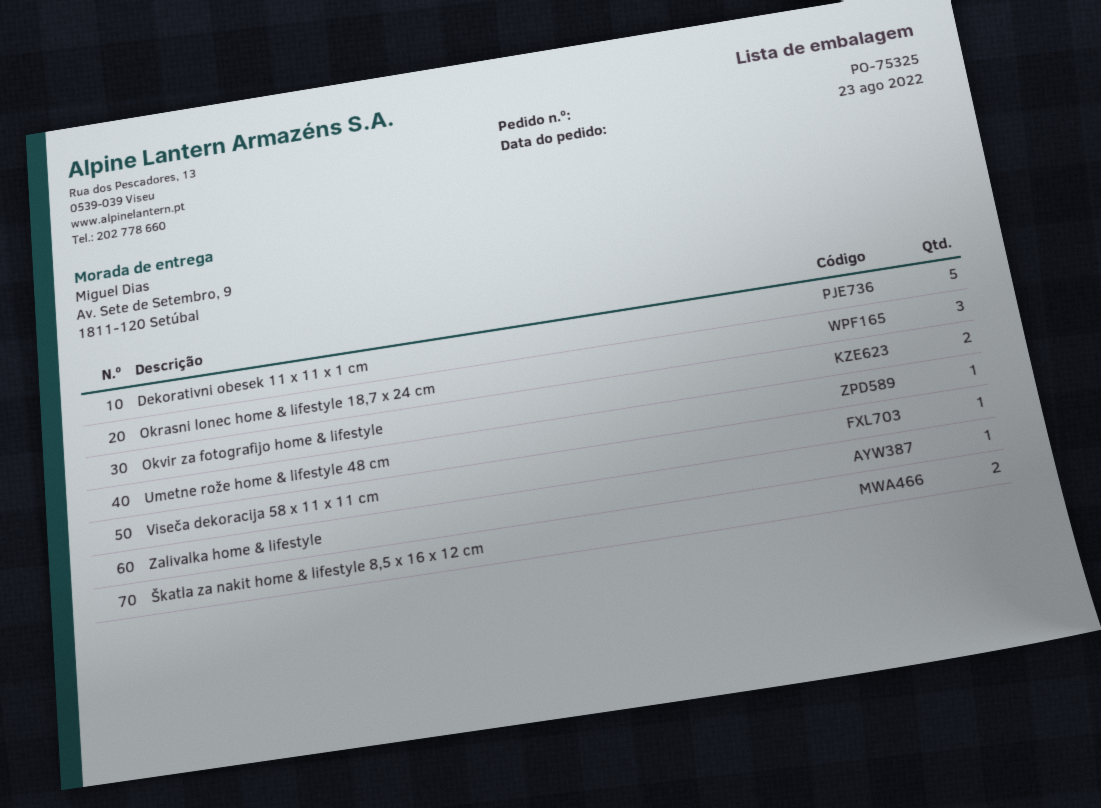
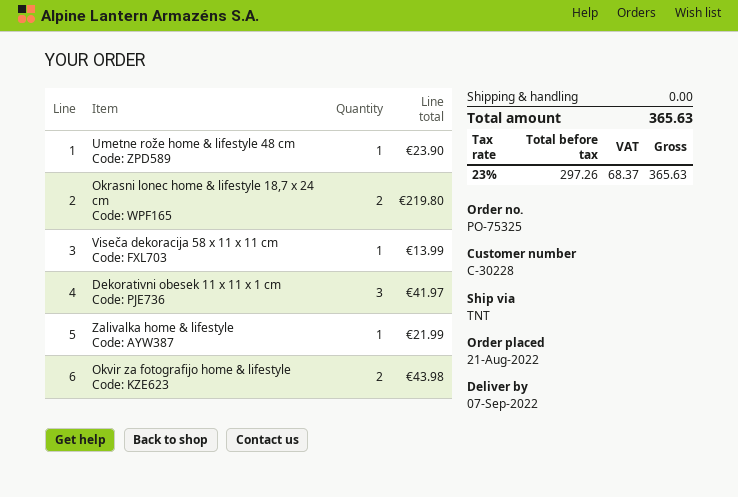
order date: 2022-08-23 -> 2022-08-21
Dekorativni obesek 11 x 11 x 1 cm: 5 -> 3
Okrasni lonec home & lifestyle 18,7 x 24 cm: 3 -> 2
Škatla za nakit home & lifestyle 8,5 x 16 x 12 cm: 2 -> none

